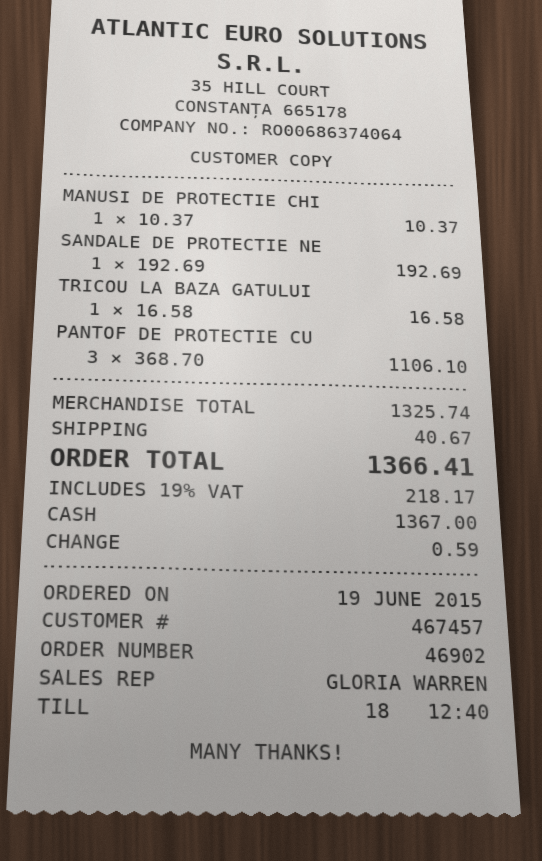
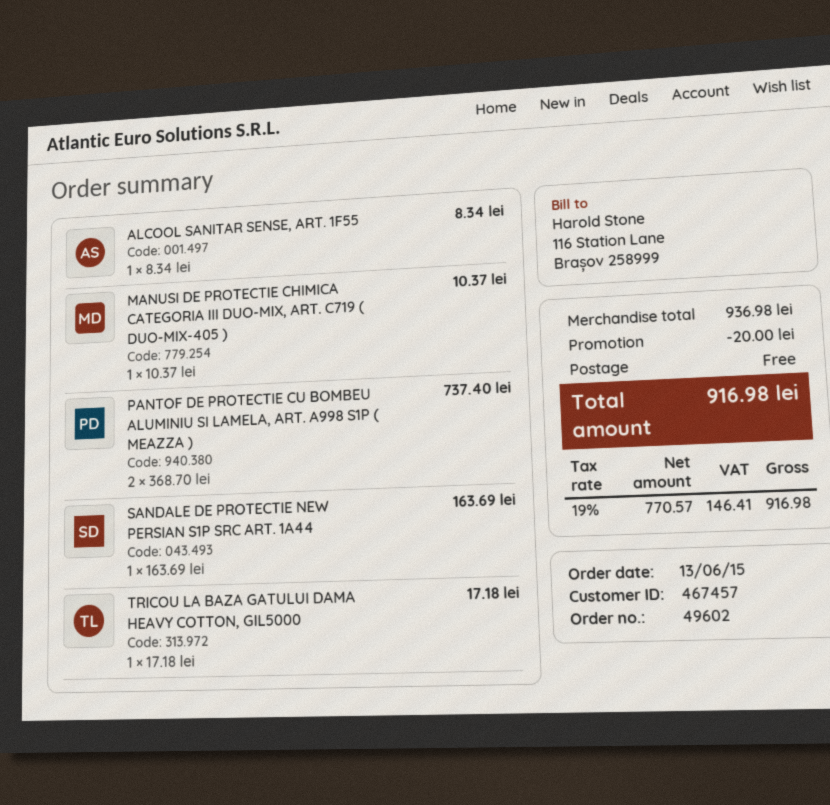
order number: 46902 -> 49602
order date: 2015-06-19 -> 2015-06-13
SANDALE DE PROTECTIE NE: 1 x 192.69 = 192.69 -> 1 x 163.69 = 163.69
TRICOU LA BAZA GATULUI: 1 x 16.58 = 16.58 -> 1 x 17.18 = 17.18
PANTOF DE PROTECTIE CU: 3 x 368.70 = 1106.10 -> 2 x 368.70 = 737.40
ALCOOL SANITAR SENSE, ART. 1F55: none -> 1 x 8.34 = 8.34
subtotal: 1325.74 -> 936.98
discount: none -> 20.00
shipping: 40.67 -> 0.00
tax: 19% = 218.17 -> 19% = 146.41
total: 1366.41 -> 916.98

